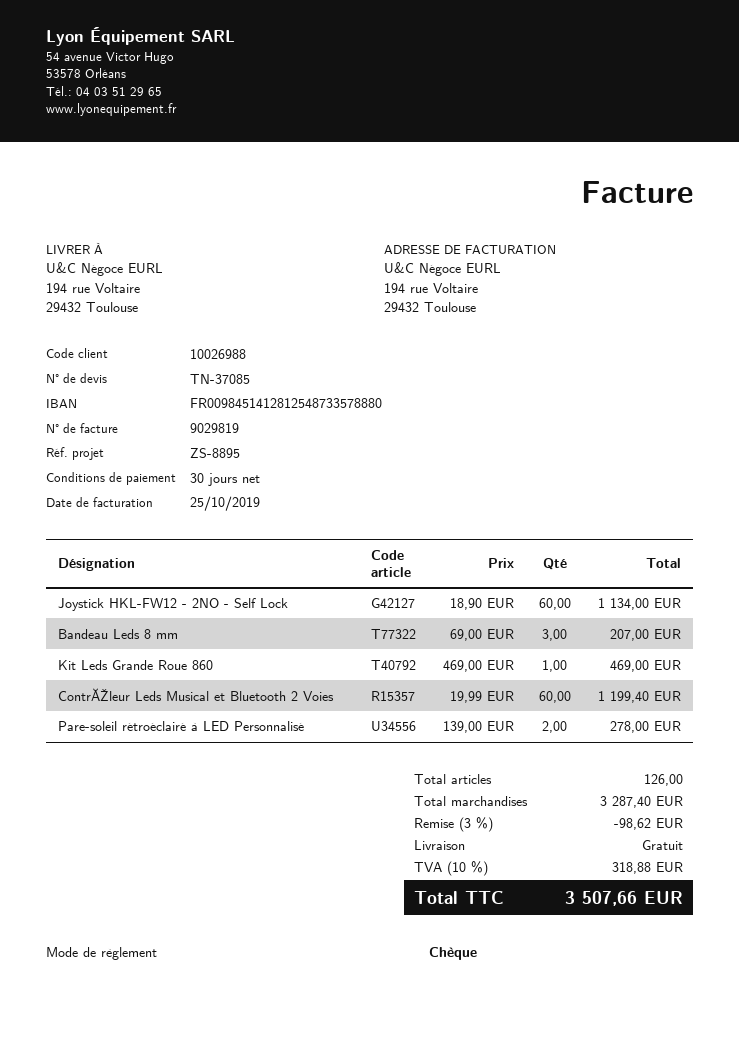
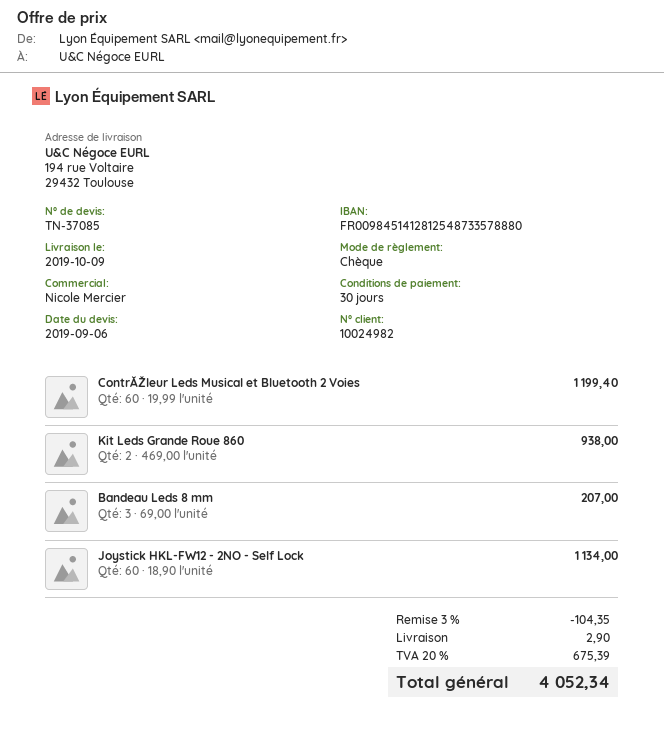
customer number: 10026988 -> 10024982
Kit Leds Grande Roue 860: 1 x 469.00 = 469.00 -> 2 x 469.00 = 938.00
Pare-soleil rétroéclairé à LED Personnalisé: 2 x 139.00 = 278.00 -> none
discount: 3% = 98.62 -> 3% = 104.35
shipping: 0.00 -> 2.90
tax: 10% = 318.88 -> 20% = 675.39
total: 3507.66 -> 4052.34

